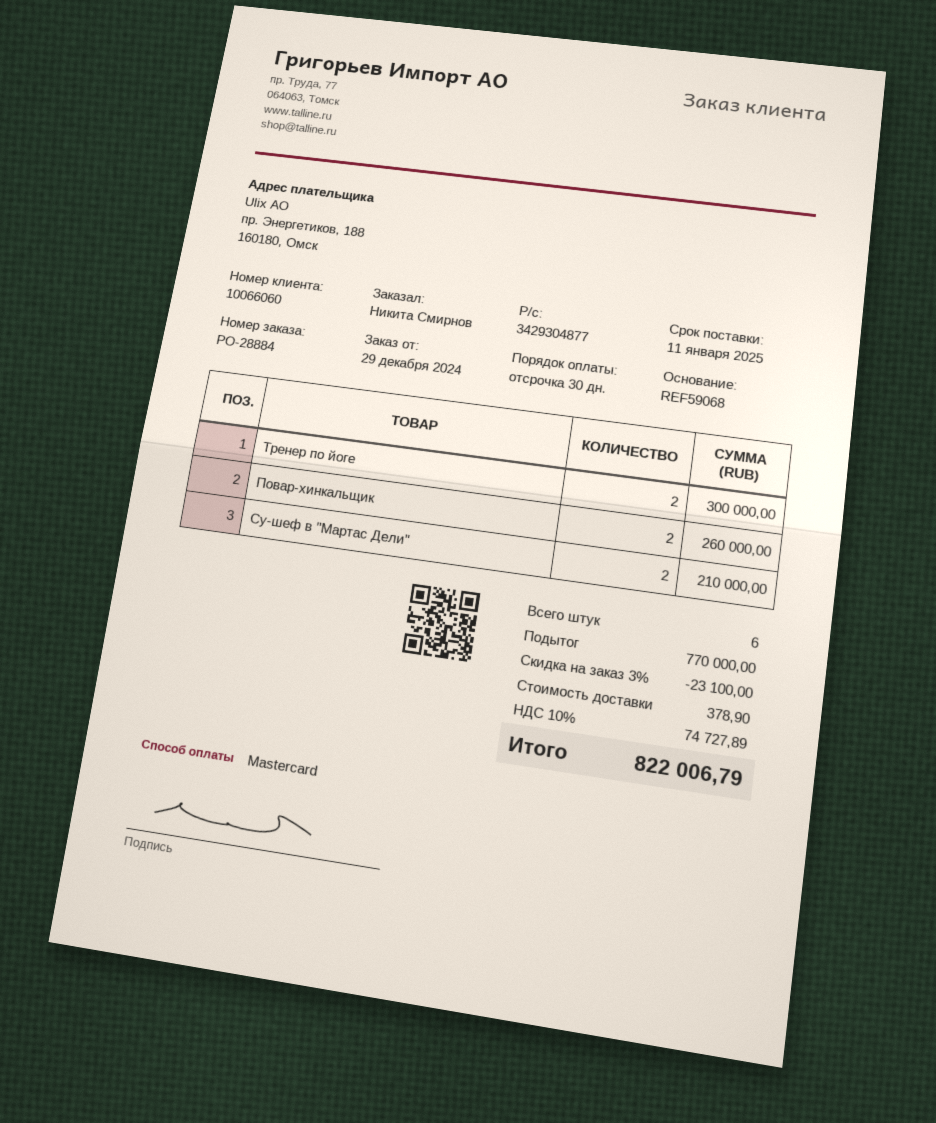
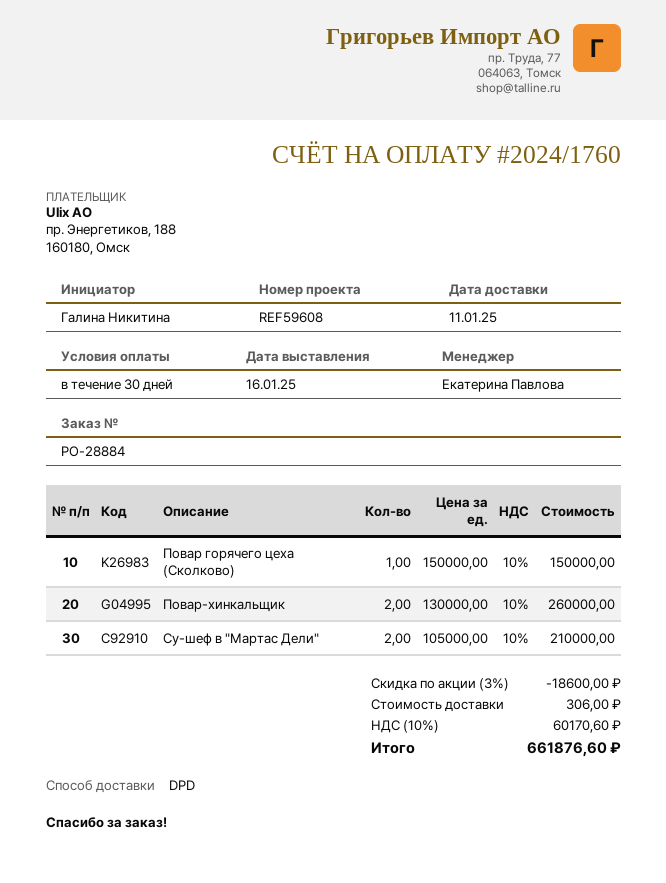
reference: REF59068 -> REF59608
ordered by: Никита Смирнов -> Галина Никитина
Тренер по йоге: 2 for 300000.00 -> none
Повар горячего цеха (Сколково): none -> 1 for 150000.00
discount: 3% = 23100.00 -> 3% = 18600.00
shipping: 378.90 -> 306.00
tax: 10% = 74727.89 -> 10% = 60170.60
total: 822006.79 -> 661876.60

